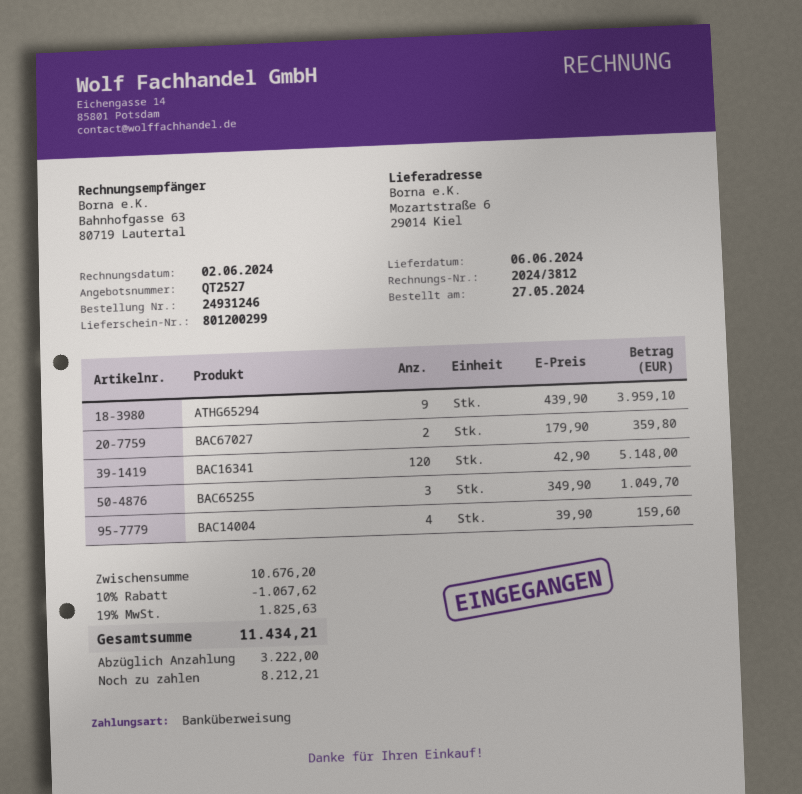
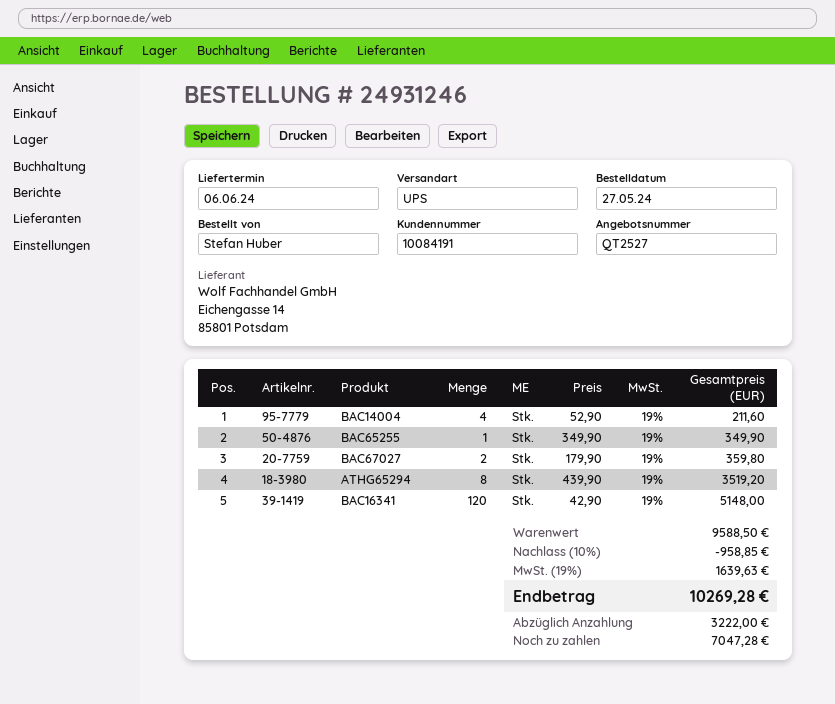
ATHG65294: 9 x 439.90 = 3959.10 -> 8 x 439.90 = 3519.20
BAC65255: 3 x 349.90 = 1049.70 -> 1 x 349.90 = 349.90
BAC14004: 4 x 39.90 = 159.60 -> 4 x 52.90 = 211.60
subtotal: 10676.20 -> 9588.50
discount: 10% = 1067.62 -> 10% = 958.85
tax: 19% = 1825.63 -> 19% = 1639.63
total: 11434.21 -> 10269.28
balance: 8212.21 -> 7047.28

